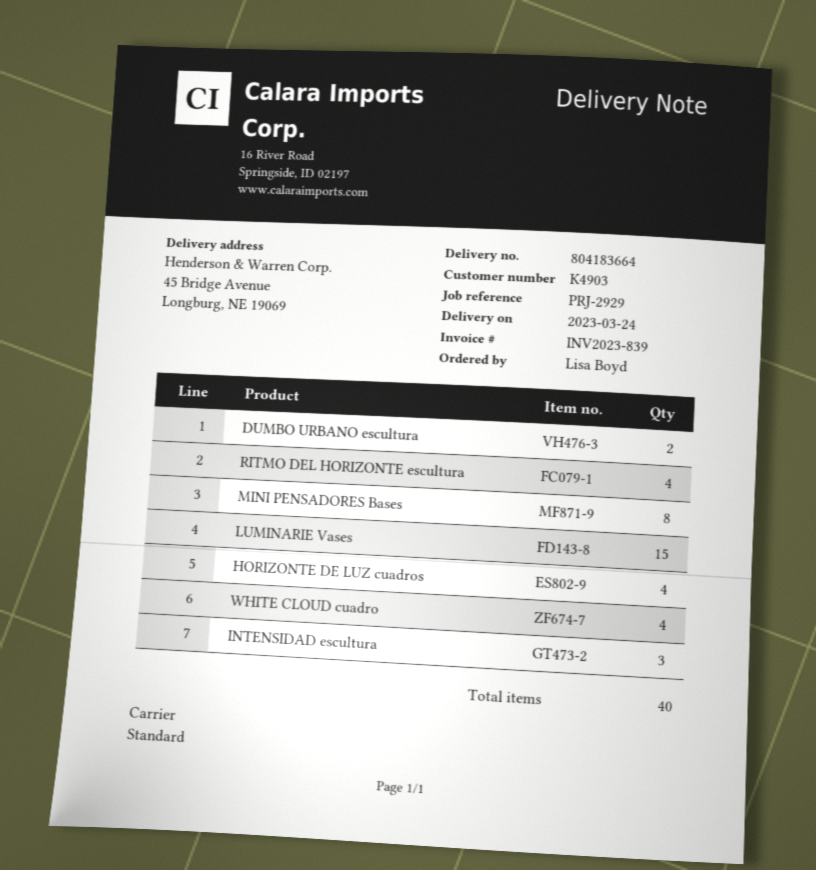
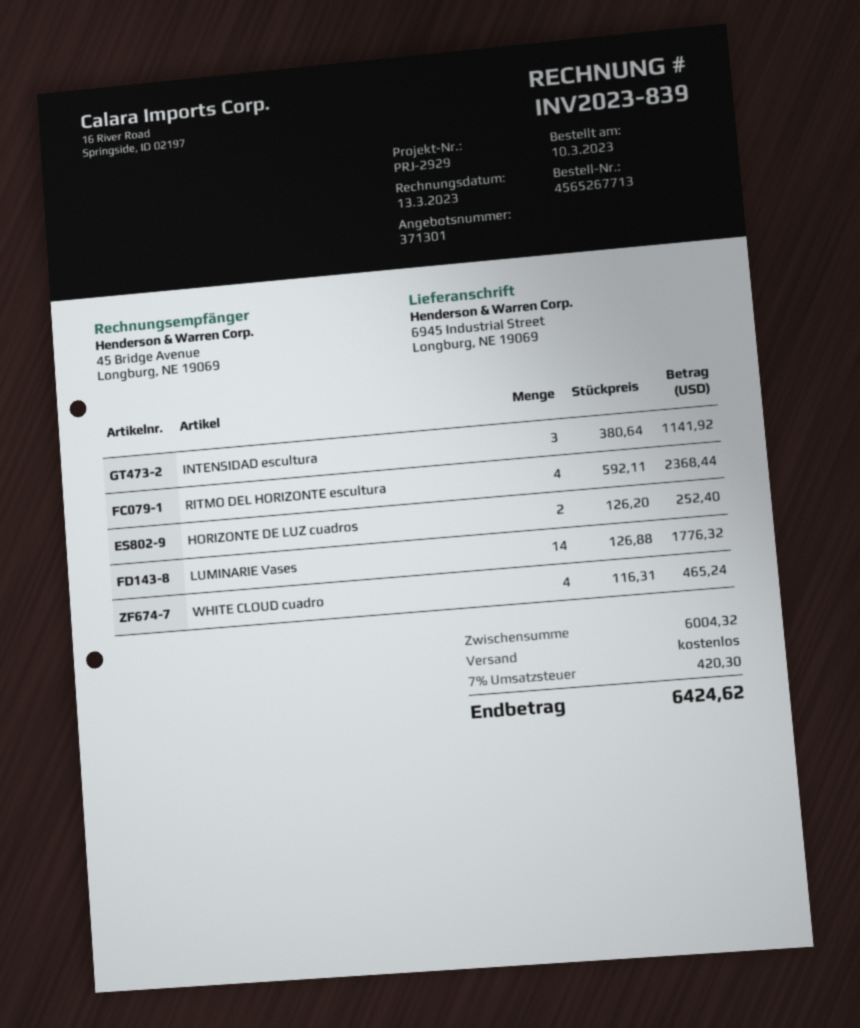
ship to: 45 Bridge Avenue, Longburg, NE 19069 -> 6945 Industrial Street, Longburg, NE 19069
DUMBO URBANO escultura: 2 -> none
MINI PENSADORES Bases: 8 -> none
LUMINARIE Vases: 15 -> 14
HORIZONTE DE LUZ cuadros: 4 -> 2

